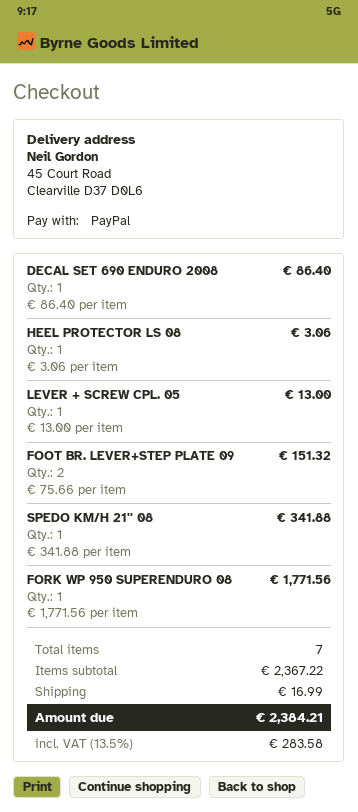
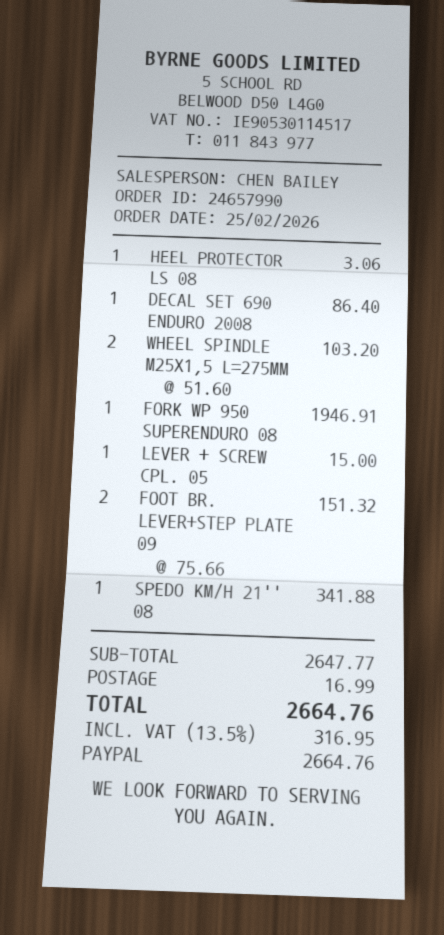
LEVER + SCREW CPL. 05: 1 x 13.00 = 13.00 -> 1 x 15.00 = 15.00
FORK WP 950 SUPERENDURO 08: 1 x 1771.56 = 1771.56 -> 1 x 1946.91 = 1946.91
WHEEL SPINDLE M25X1,5 L=275MM: none -> 2 x 51.60 = 103.20
subtotal: 2367.22 -> 2647.77
tax: 13.5% = 283.58 -> 13.5% = 316.95
total: 2384.21 -> 2664.76

